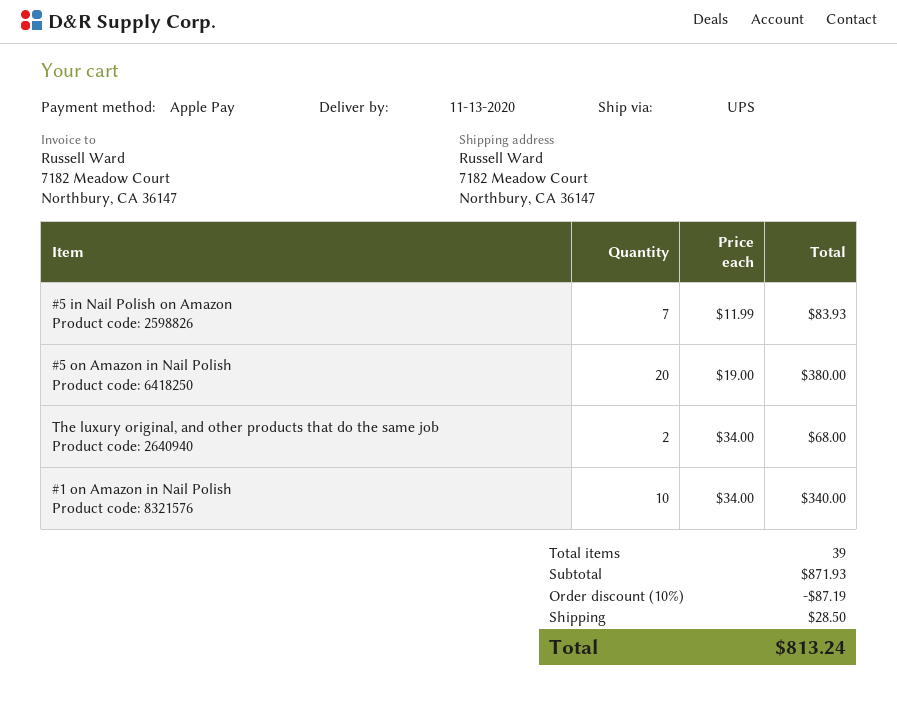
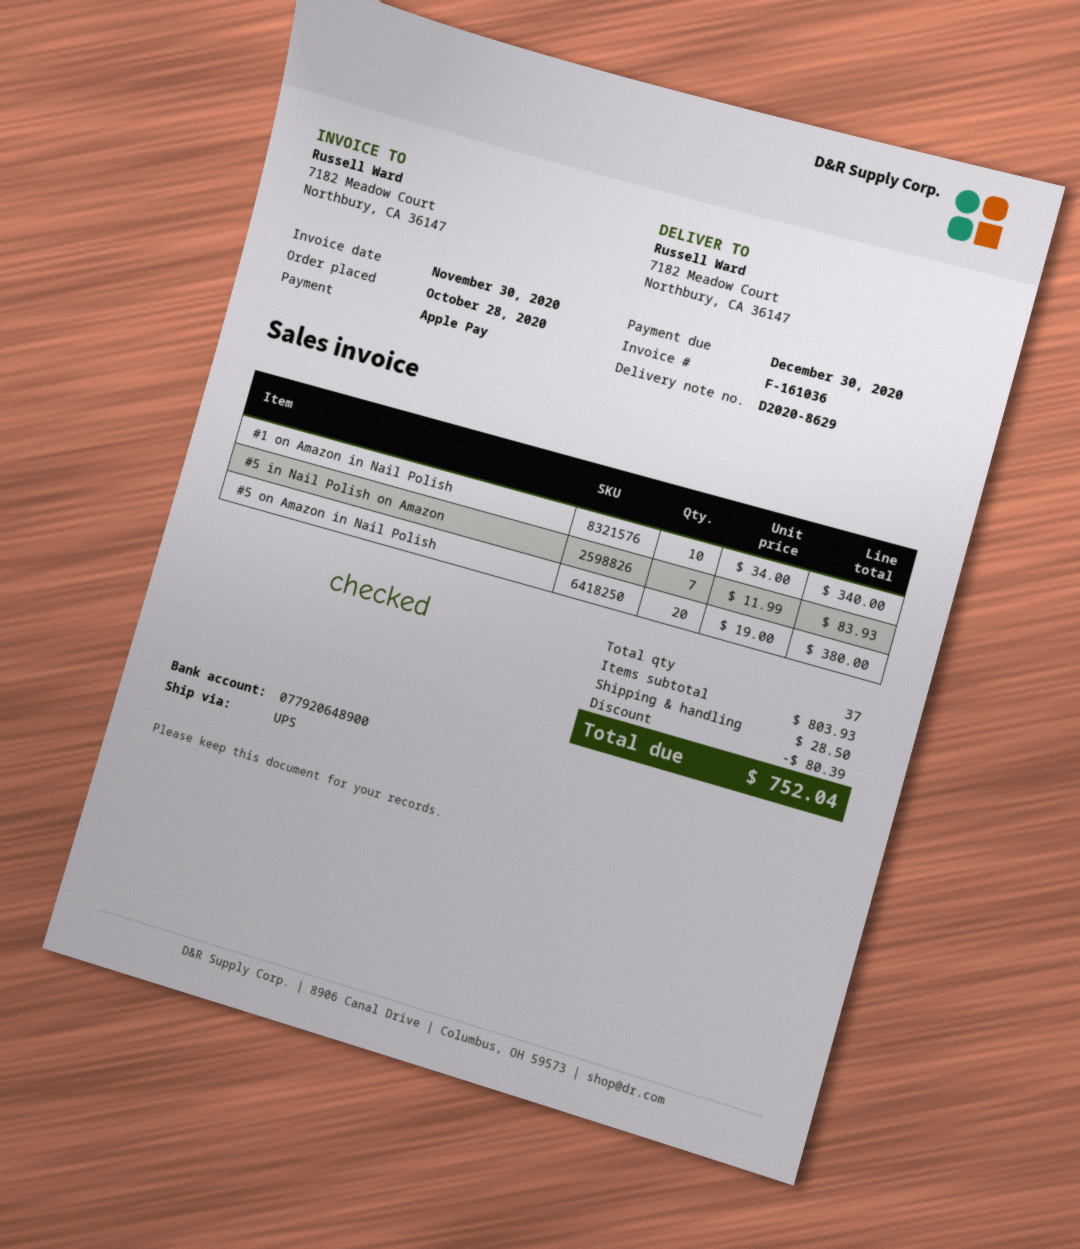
The luxury original, and other products that do the same job: 2 x 34.00 = 68.00 -> none
total quantity: 39 -> 37
subtotal: 871.93 -> 803.93
discount: 87.19 -> 80.39
total: 813.24 -> 752.04

